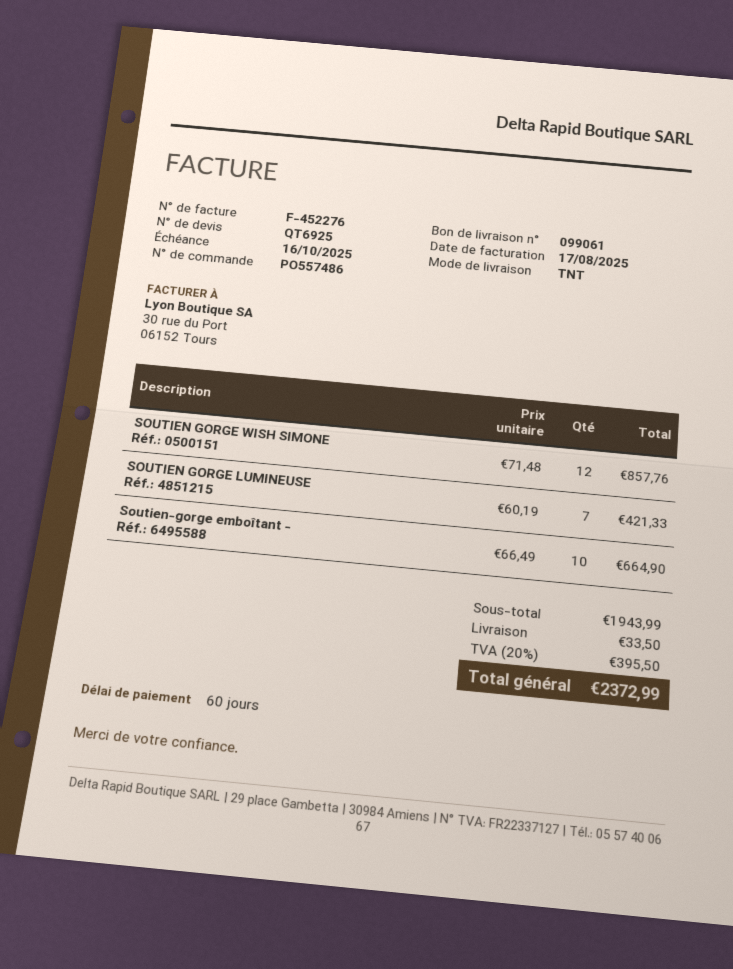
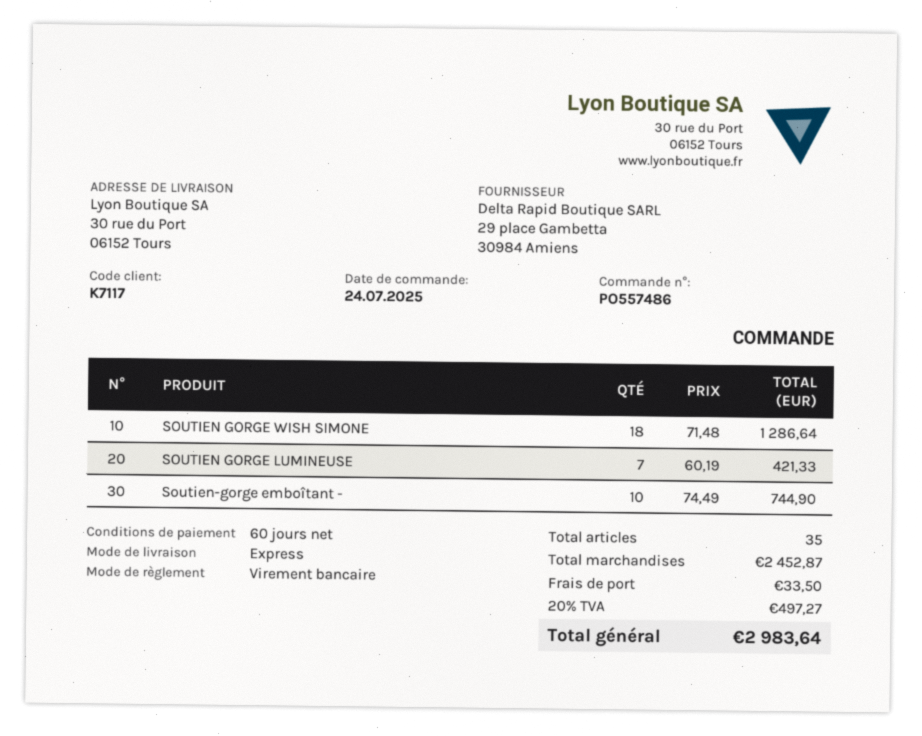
shipping method: TNT -> express
SOUTIEN GORGE WISH SIMONE: 12 x 71.48 = 857.76 -> 18 x 71.48 = 1286.64
Soutien-gorge emboîtant -: 10 x 66.49 = 664.90 -> 10 x 74.49 = 744.90
subtotal: 1943.99 -> 2452.87
tax: 20% = 395.50 -> 20% = 497.27
total: 2372.99 -> 2983.64

